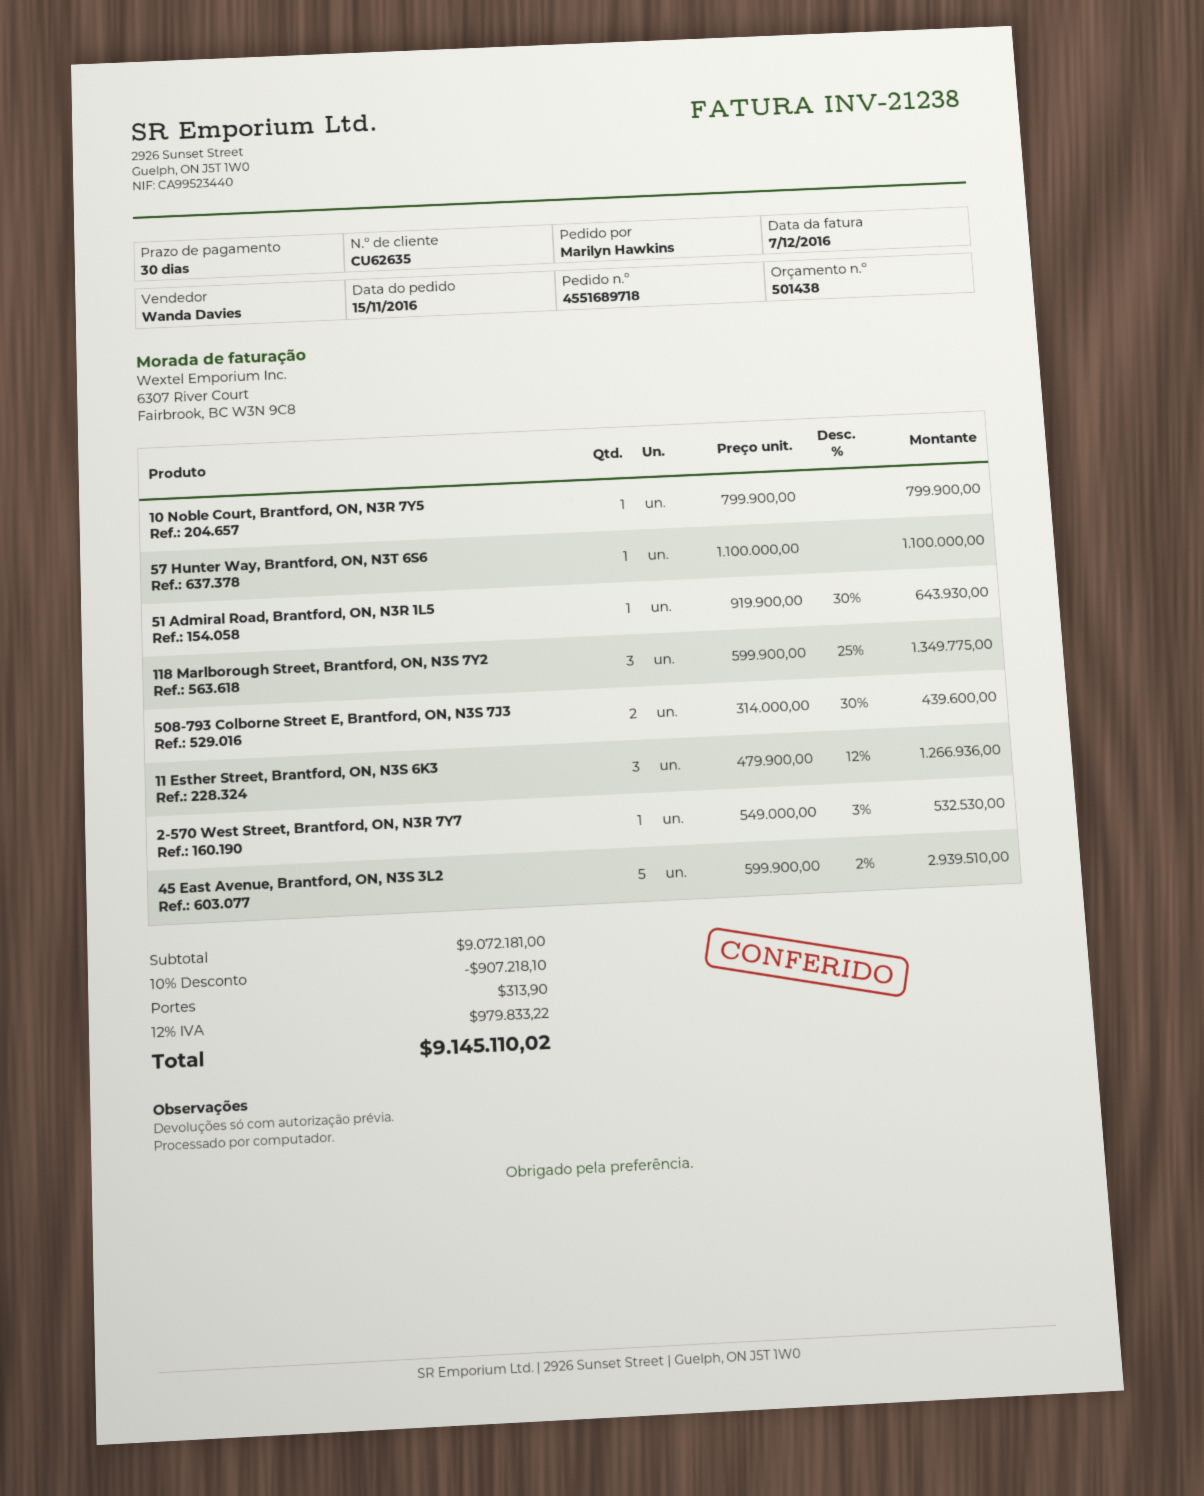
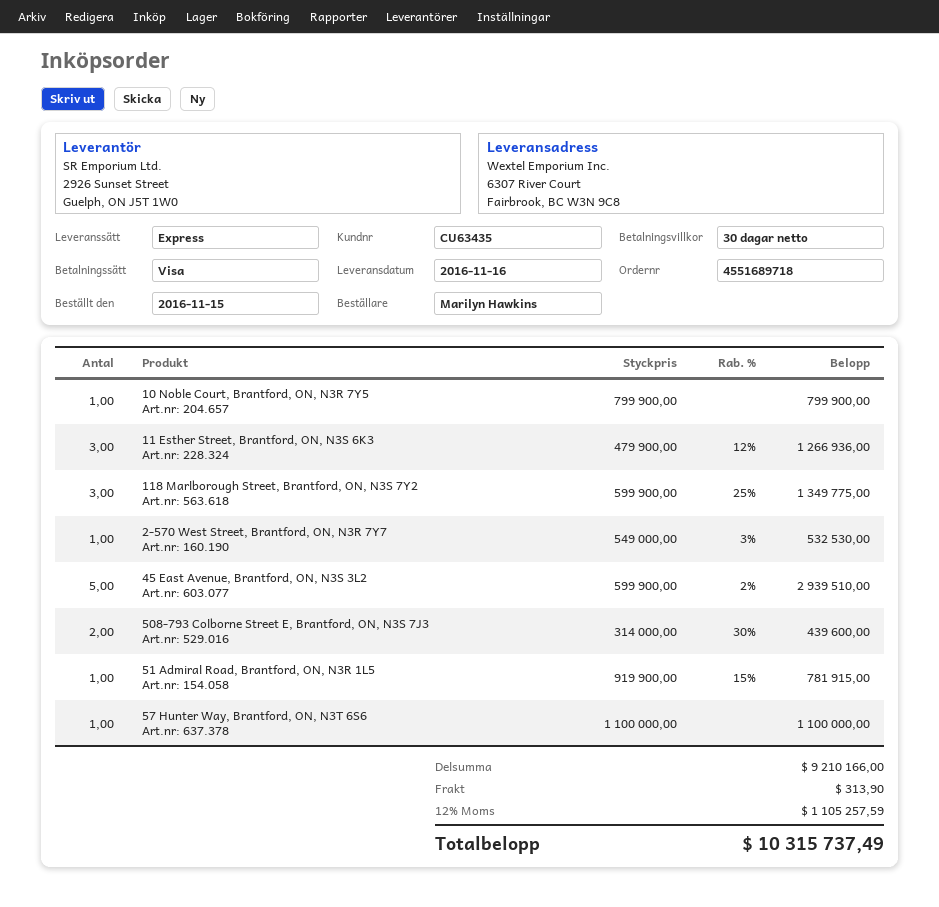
customer number: CU62635 -> CU63435
51 Admiral Road, Brantford, ON, N3R 1L5: 1 x 919900.00 - 30% = 643930.00 -> 1 x 919900.00 - 15% = 781915.00
subtotal: 9072181.00 -> 9210166.00
discount: 10% = 907218.10 -> none
tax: 12% = 979833.22 -> 12% = 1105257.59
total: 9145110.02 -> 10315737.49

